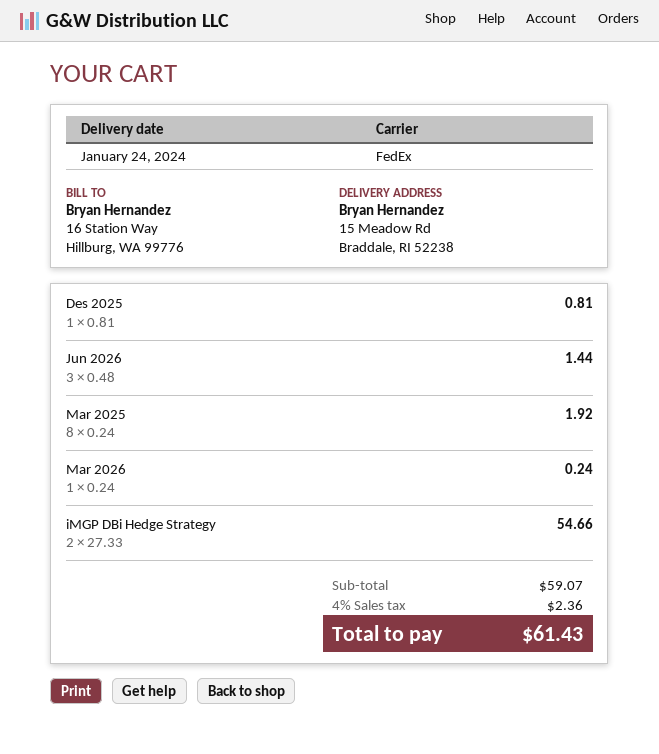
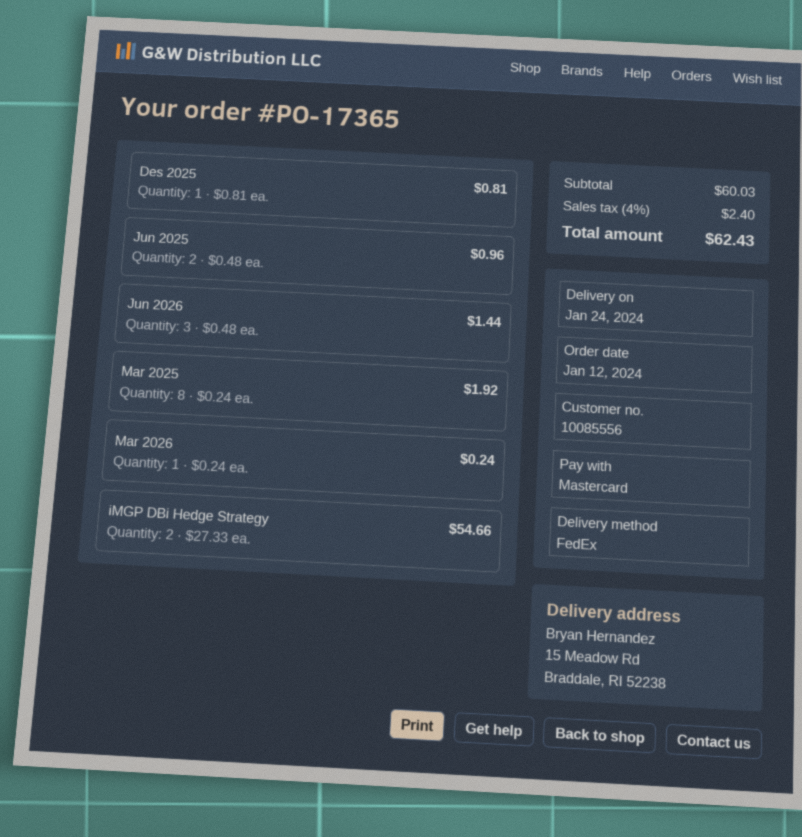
Jun 2025: none -> 2 x 0.48 = 0.96
subtotal: 59.07 -> 60.03
tax: 4% = 2.36 -> 4% = 2.40
total: 61.43 -> 62.43

